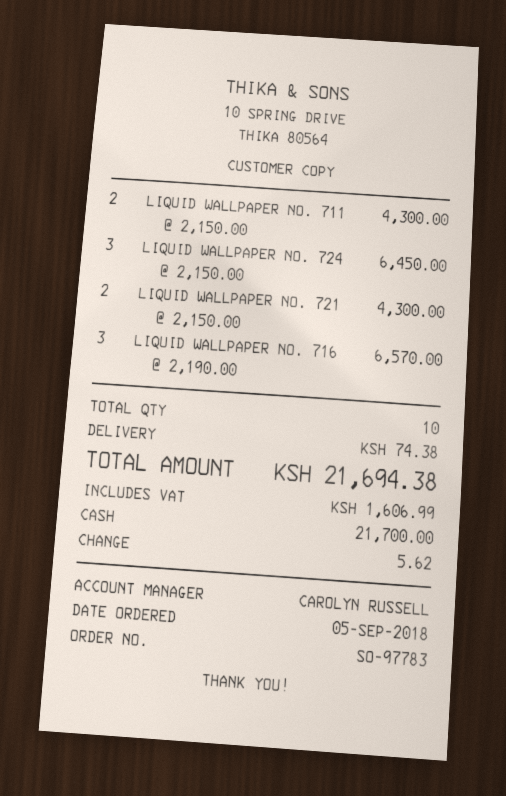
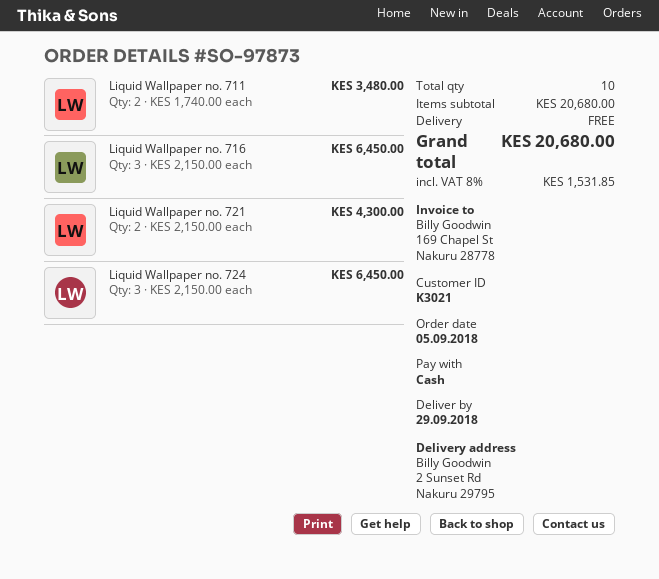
order number: SO-97783 -> SO-97873
LIQUID WALLPAPER NO. 711: 2 x 2150.00 = 4300.00 -> 2 x 1740.00 = 3480.00
LIQUID WALLPAPER NO. 716: 3 x 2190.00 = 6570.00 -> 3 x 2150.00 = 6450.00
shipping: 74.38 -> 0.00
tax: 1606.99 -> 1531.85
total: 21694.38 -> 20680.00

